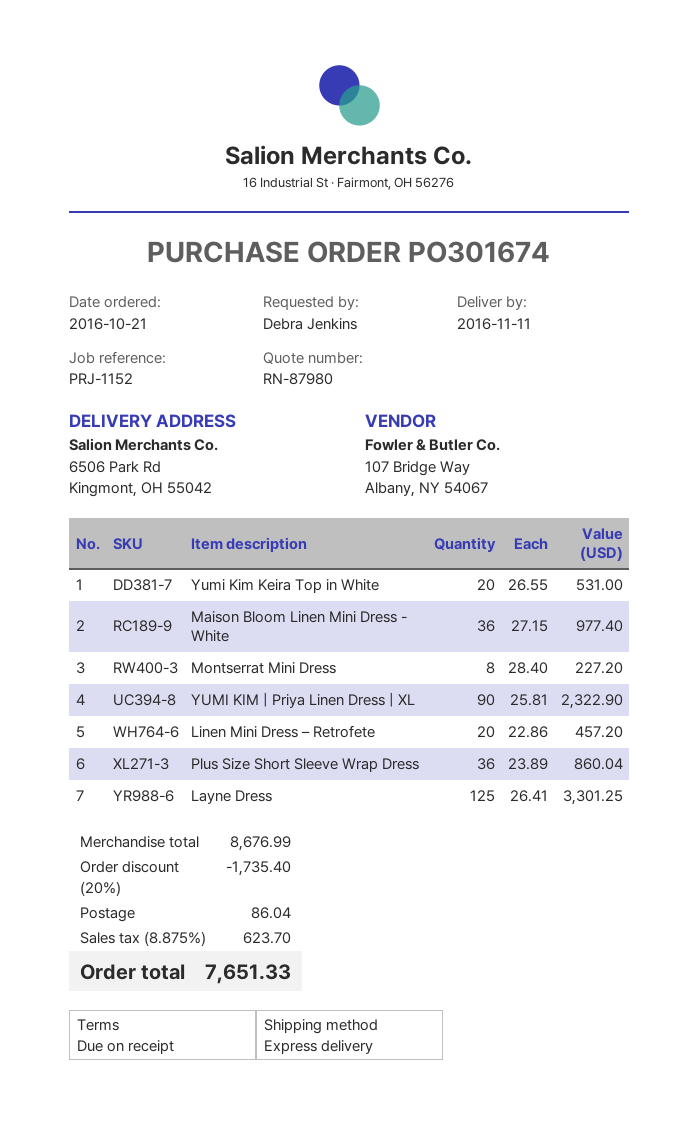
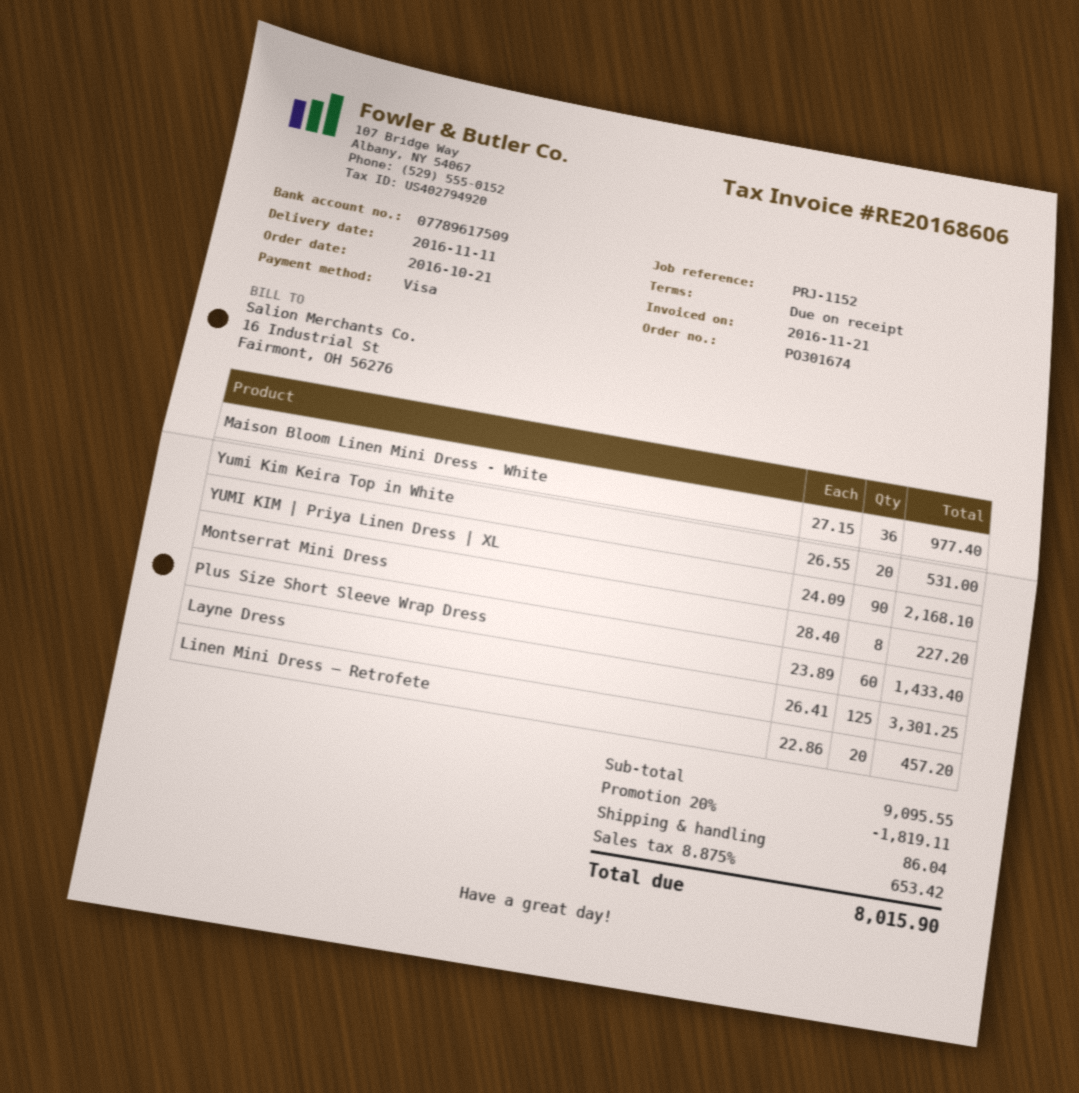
YUMI KIM | Priya Linen Dress | XL: 90 x 25.81 = 2322.90 -> 90 x 24.09 = 2168.10
Plus Size Short Sleeve Wrap Dress: 36 x 23.89 = 860.04 -> 60 x 23.89 = 1433.40
subtotal: 8676.99 -> 9095.55
discount: 20% = 1735.40 -> 20% = 1819.11
tax: 8.875% = 623.70 -> 8.875% = 653.42
total: 7651.33 -> 8015.90

